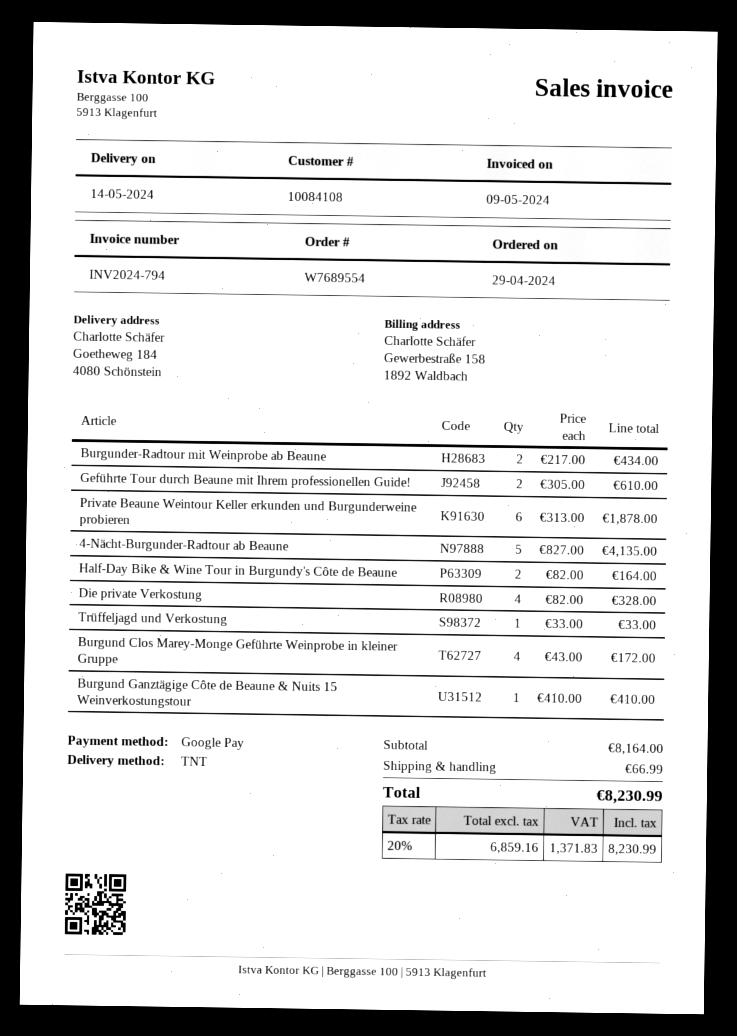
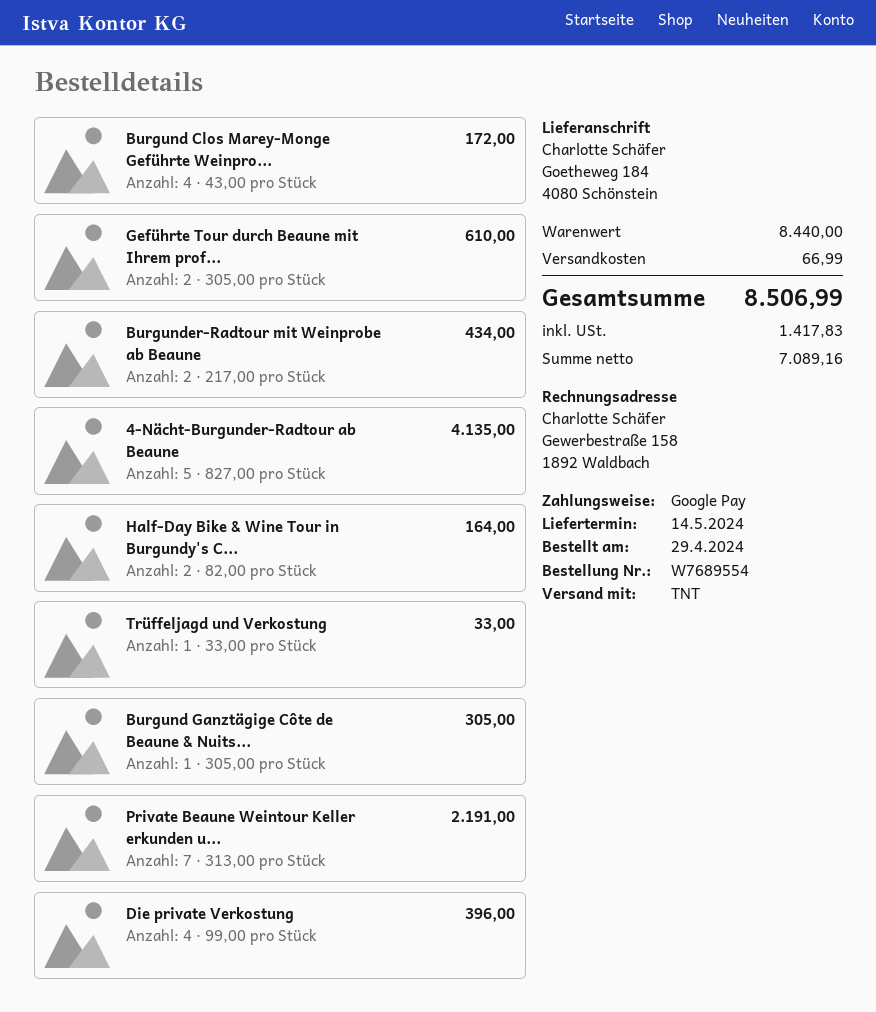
Private Beaune Weintour Keller erkunden und Burgunderweine probieren: 6 x 313.00 = 1878.00 -> 7 x 313.00 = 2191.00
Die private Verkostung: 4 x 82.00 = 328.00 -> 4 x 99.00 = 396.00
Burgund Ganztägige Côte de Beaune & Nuits 15 Weinverkostungstour: 1 x 410.00 = 410.00 -> 1 x 305.00 = 305.00
subtotal: 8164.00 -> 8440.00
net: 6859.16 -> 7089.16
tax: 1371.83 -> 1417.83
total: 8230.99 -> 8506.99

